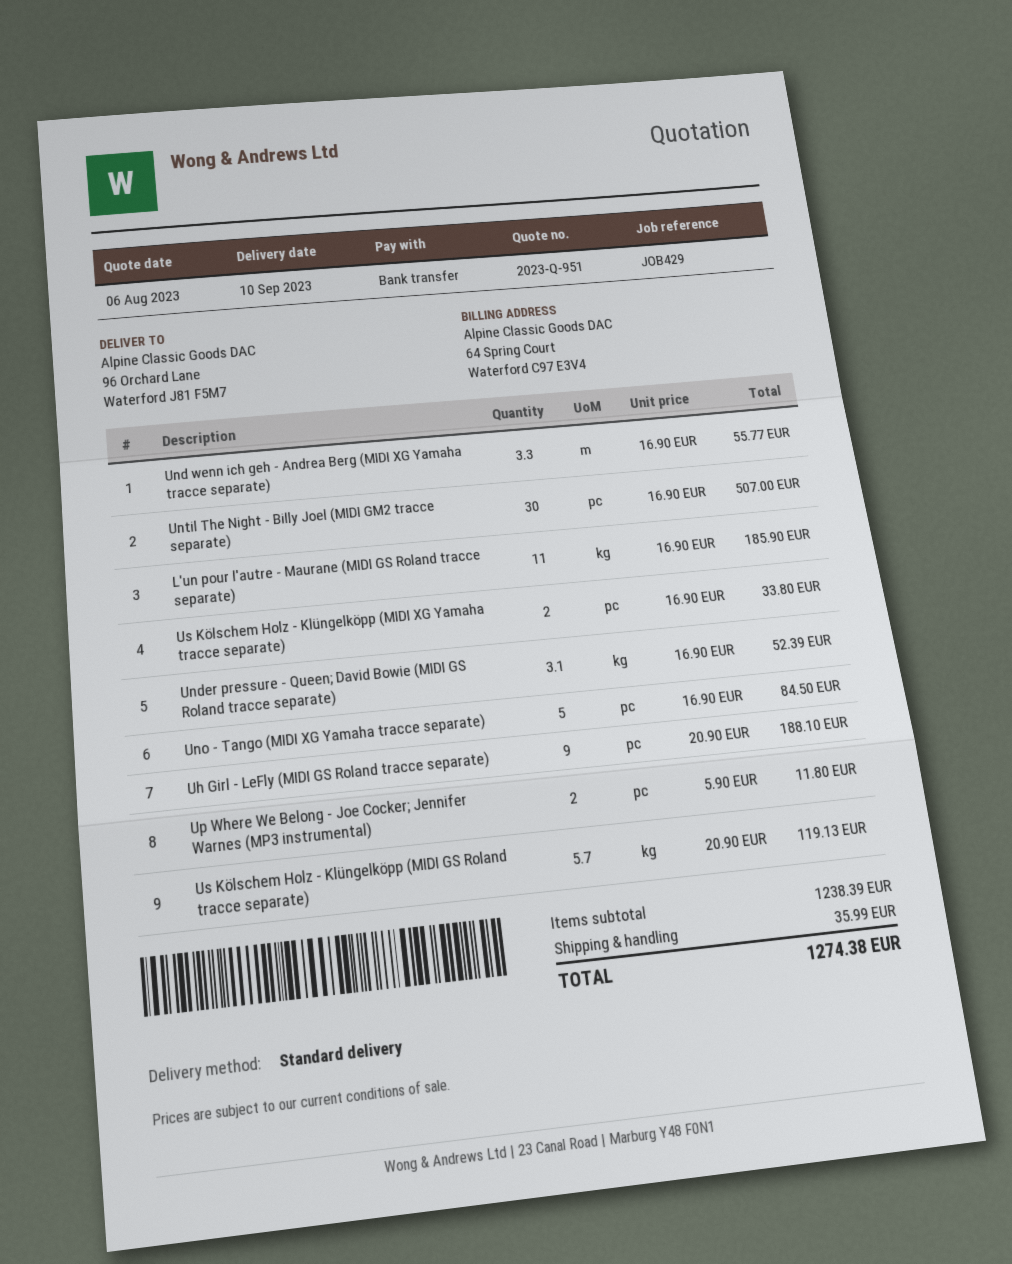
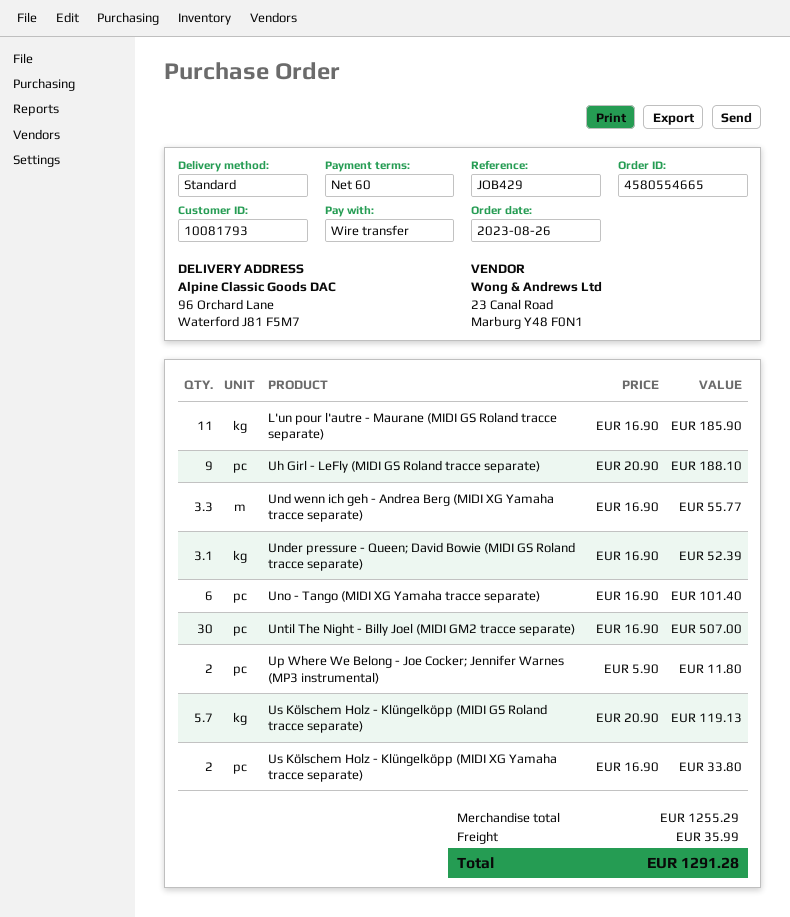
Uno - Tango (MIDI XG Yamaha tracce separate): 5 x 16.90 = 84.50 -> 6 x 16.90 = 101.40
subtotal: 1238.39 -> 1255.29
total: 1274.38 -> 1291.28

